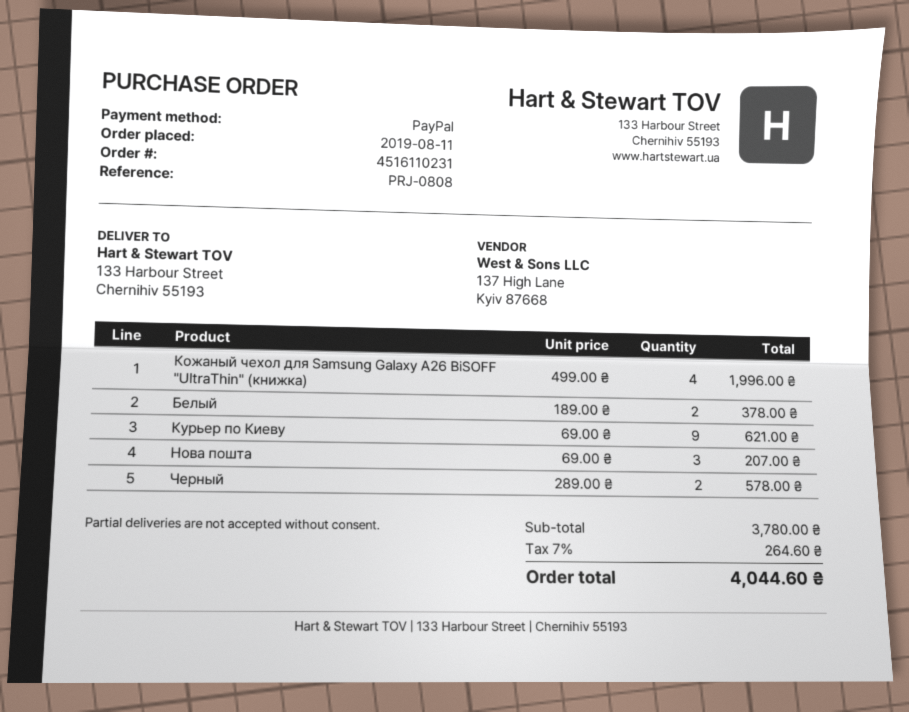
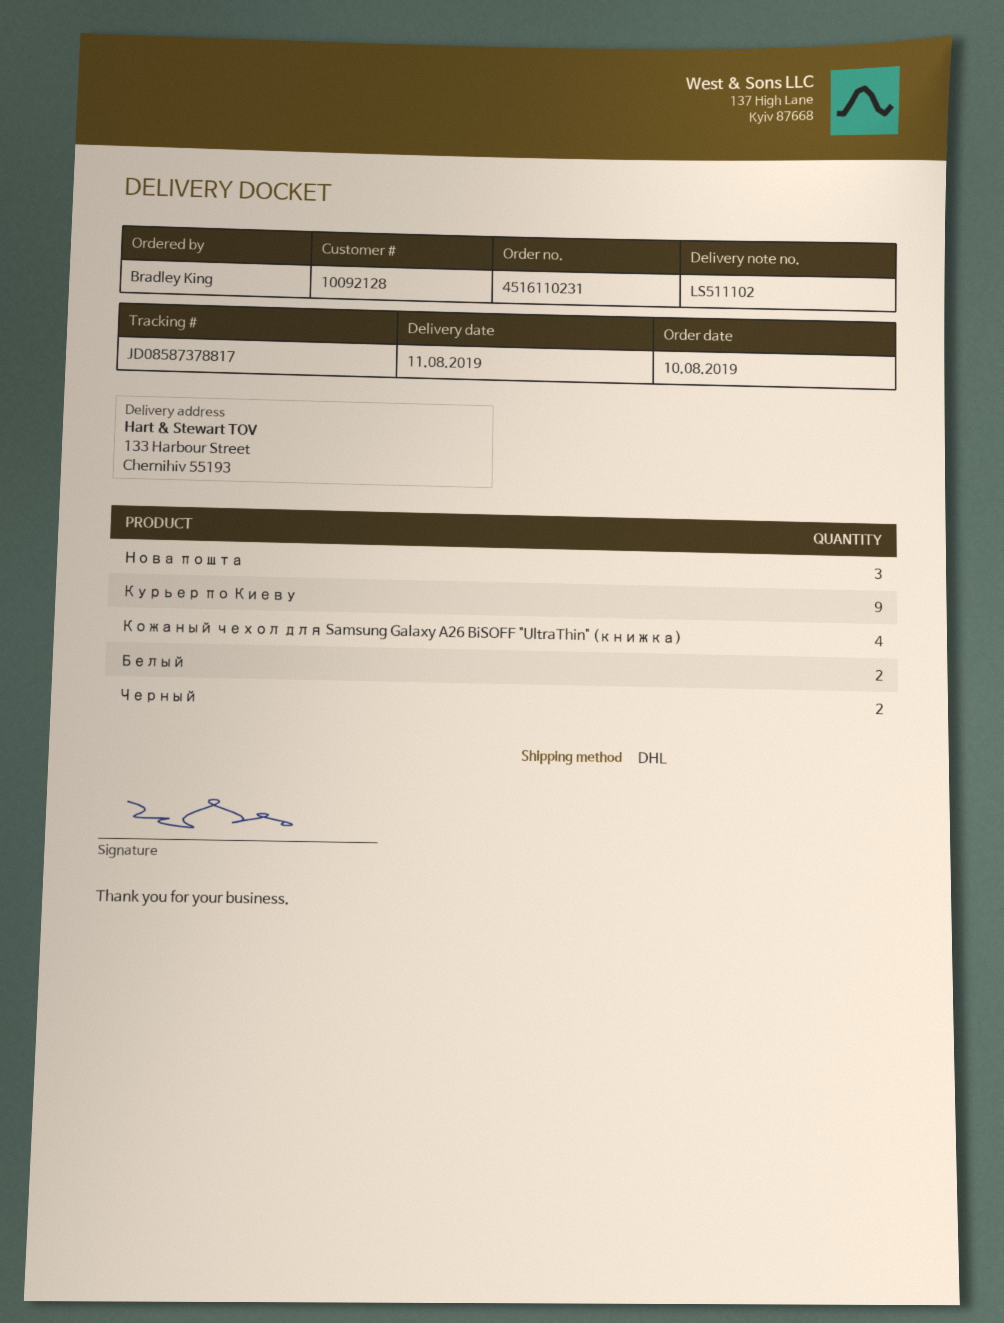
order date: 2019-08-11 -> 2019-08-10

